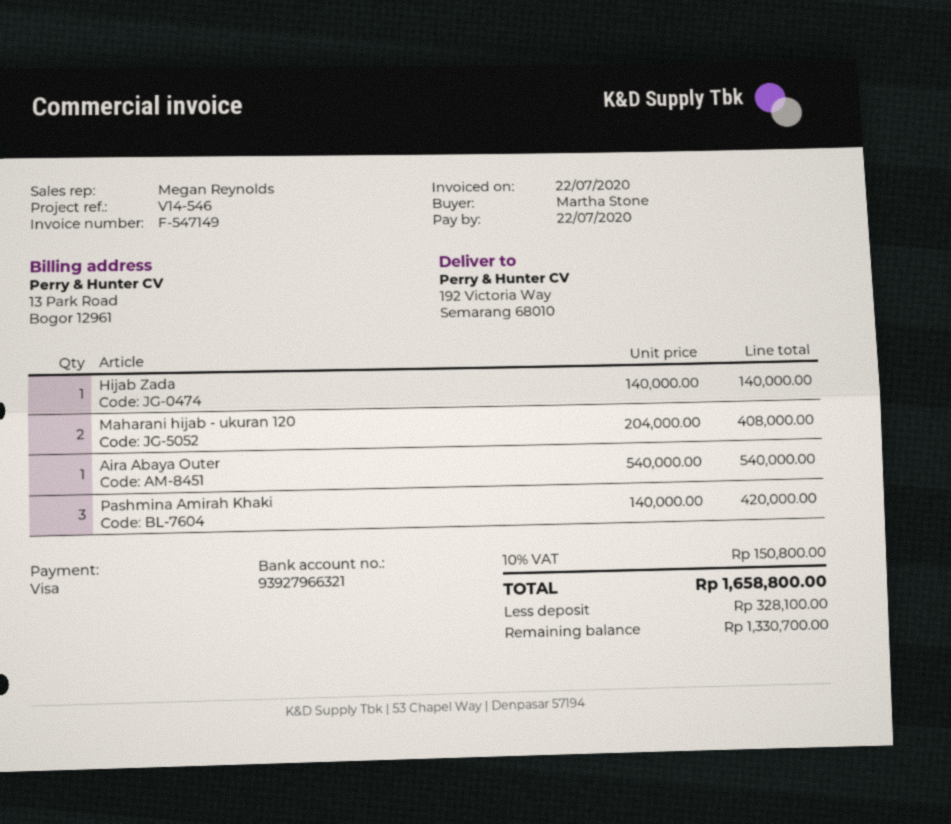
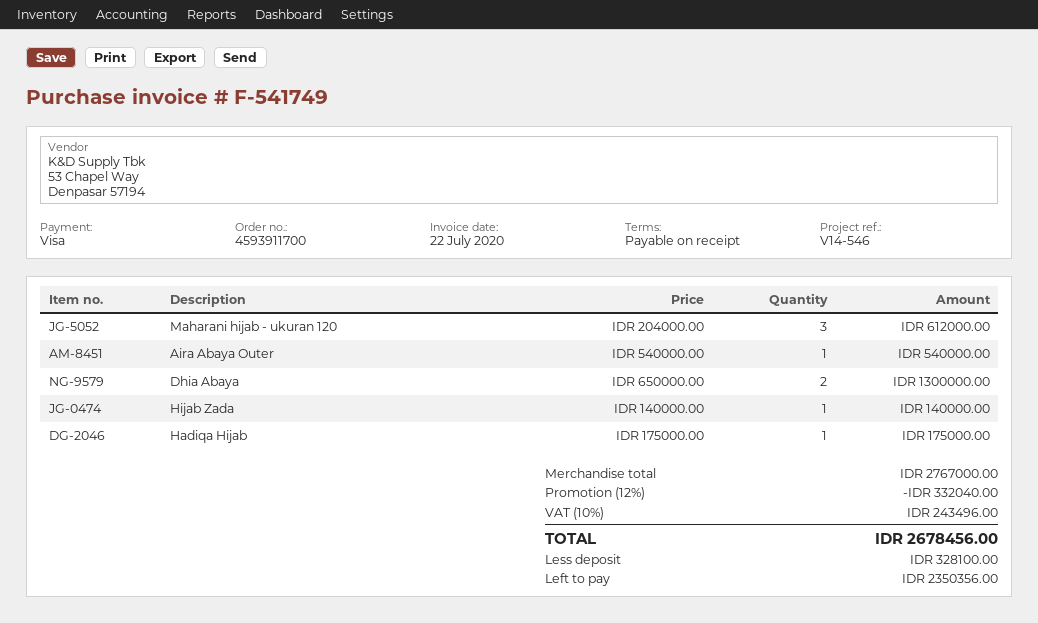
invoice number: F-547149 -> F-541749
Maharani hijab - ukuran 120: 2 x 204000.00 = 408000.00 -> 3 x 204000.00 = 612000.00
Pashmina Amirah Khaki: 3 x 140000.00 = 420000.00 -> none
Dhia Abaya: none -> 2 x 650000.00 = 1300000.00
Hadiqa Hijab: none -> 1 x 175000.00 = 175000.00
discount: none -> 12% = 332040.00
tax: 10% = 150800.00 -> 10% = 243496.00
total: 1658800.00 -> 2678456.00
balance: 1330700.00 -> 2350356.00

